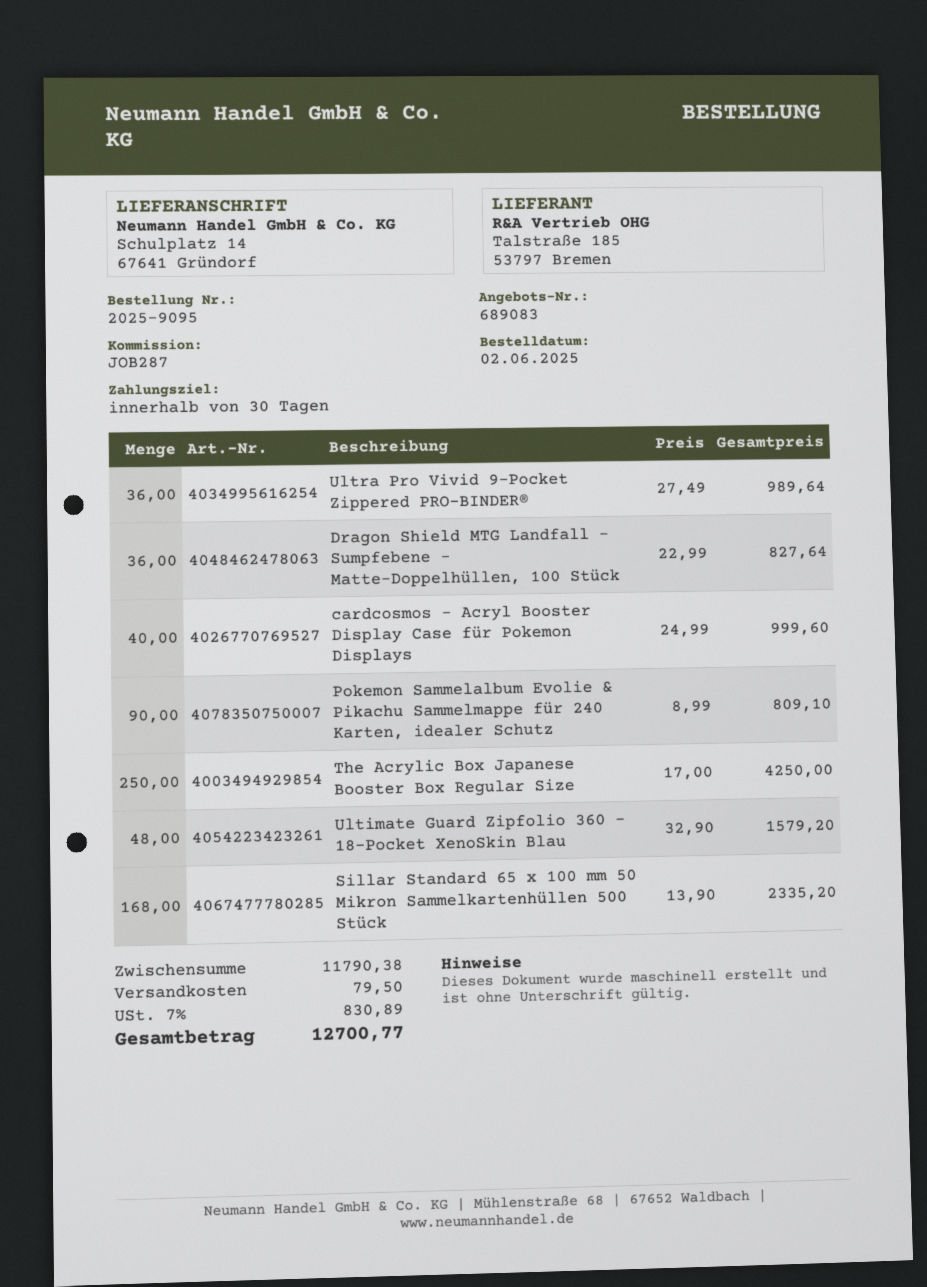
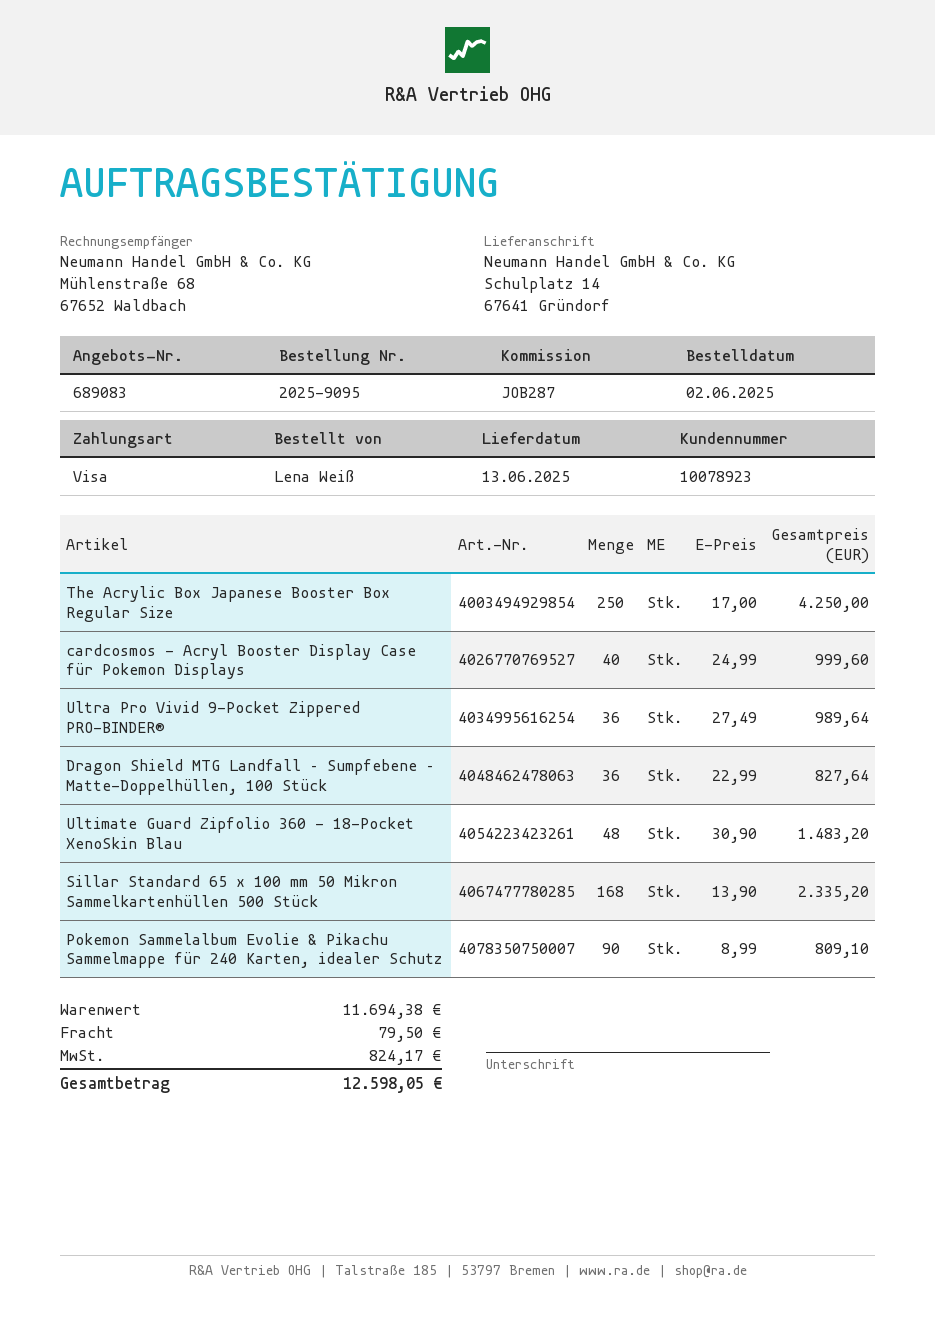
Ultimate Guard Zipfolio 360 - 18-Pocket XenoSkin Blau: 48 x 32.90 = 1579.20 -> 48 x 30.90 = 1483.20
subtotal: 11790.38 -> 11694.38
tax: 830.89 -> 824.17
total: 12700.77 -> 12598.05

